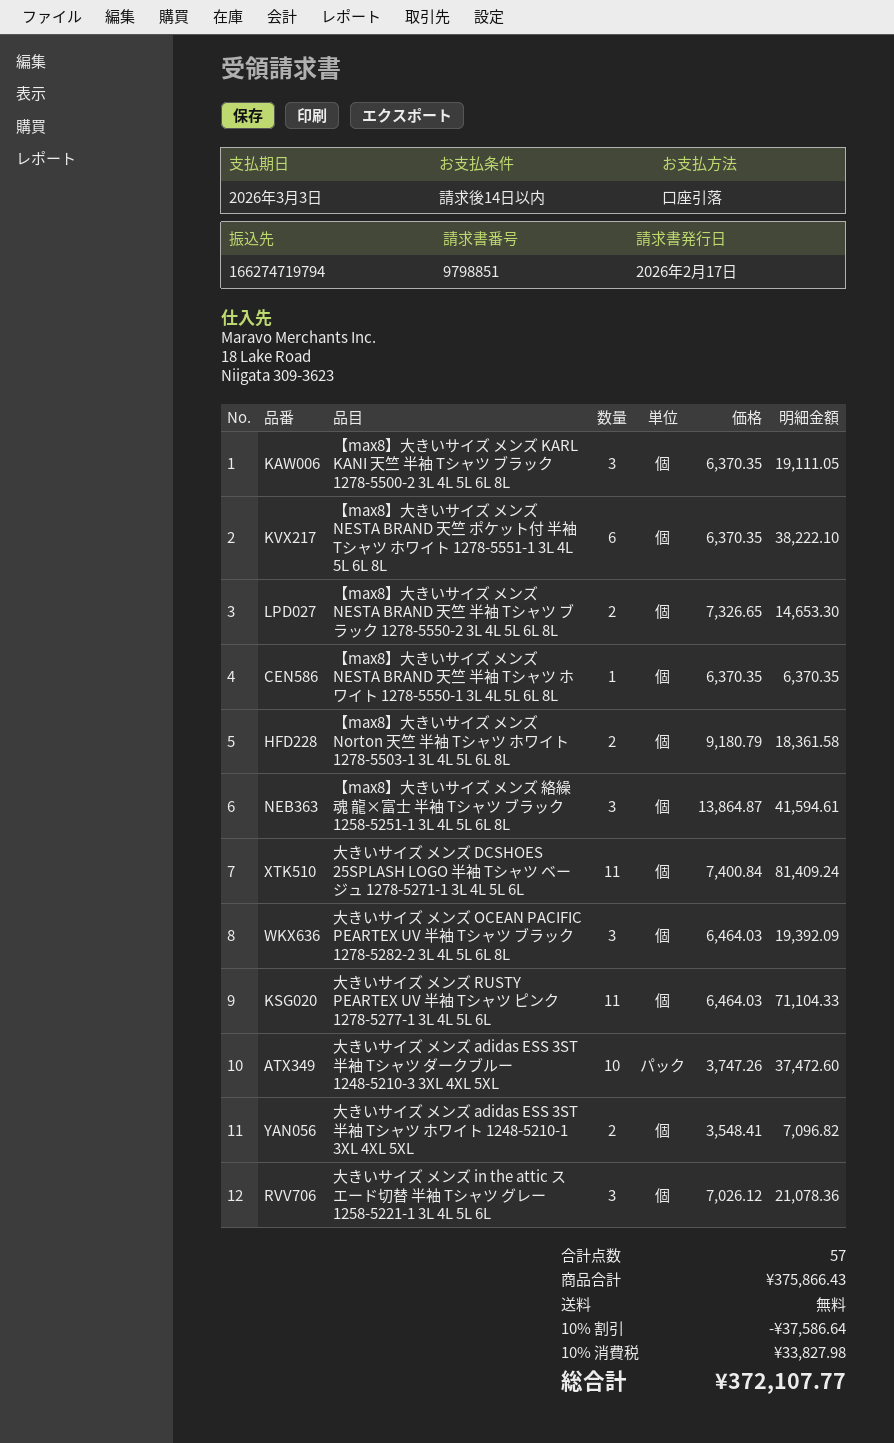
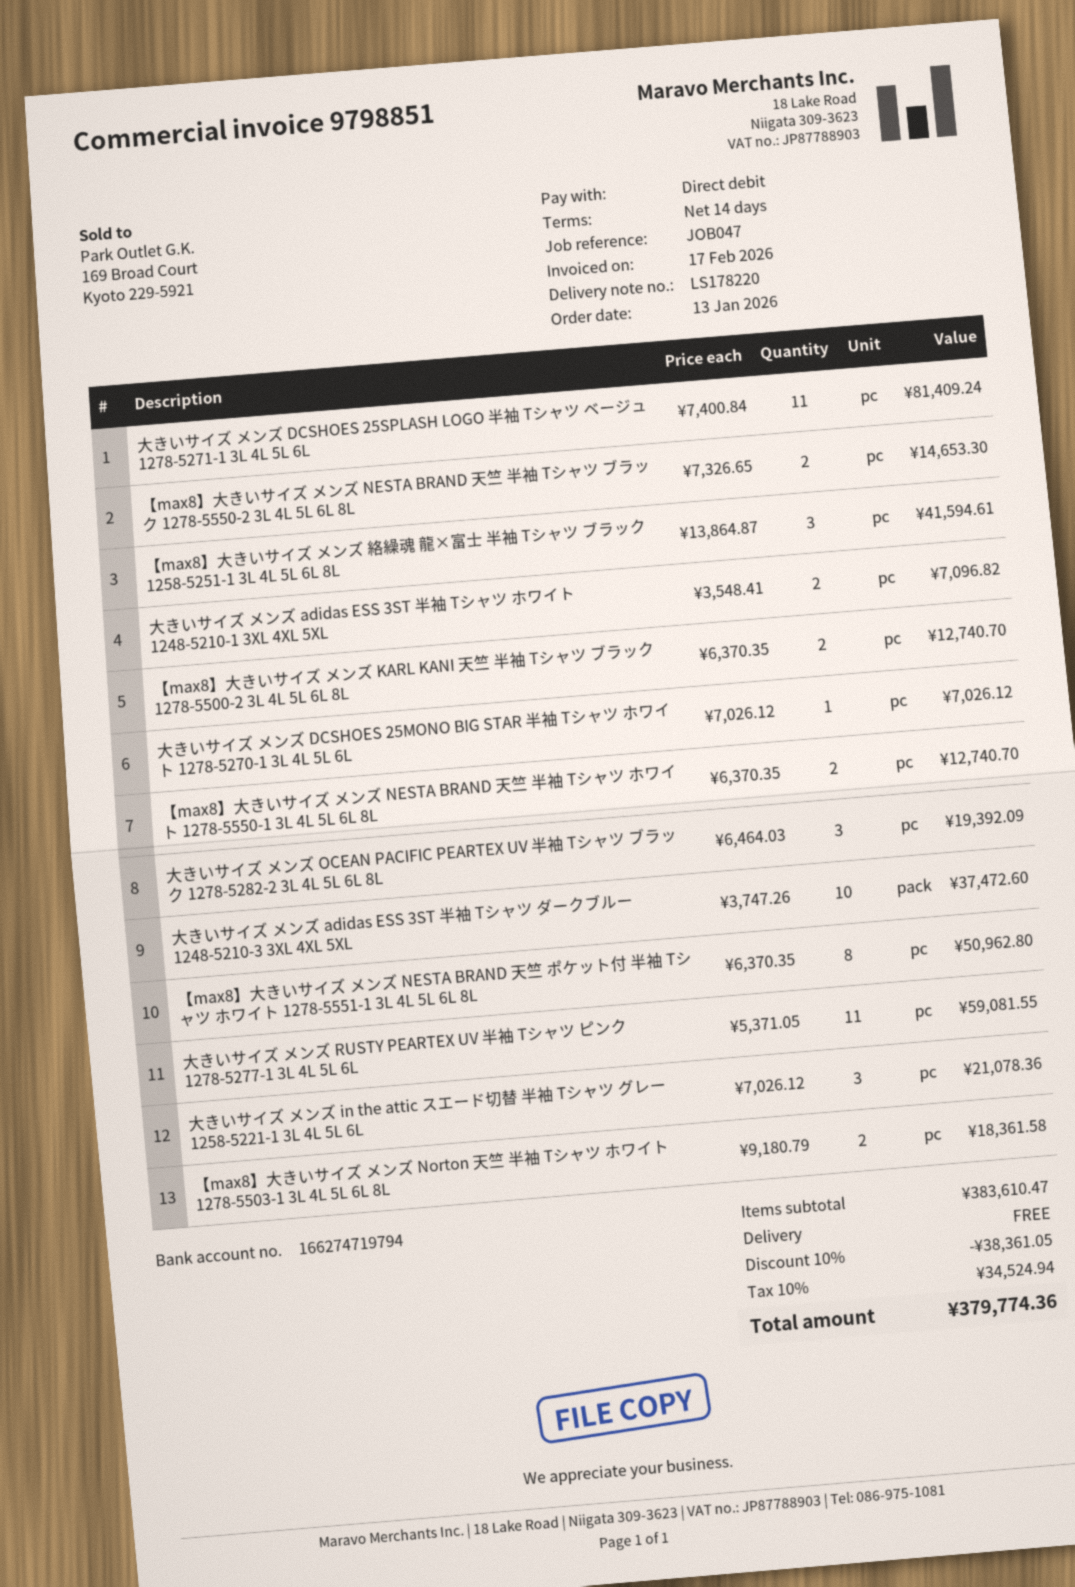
【max8】大きいサイズ メンズ KARL KANI 天竺 半袖 Tシャツ ブラック 1278-5500-2 3L 4L 5L 6L 8L: 3 x 6370.35 = 19111.05 -> 2 x 6370.35 = 12740.70
【max8】大きいサイズ メンズ NESTA BRAND 天竺 ポケット付 半袖 Tシャツ ホワイト 1278-5551-1 3L 4L 5L 6L 8L: 6 x 6370.35 = 38222.10 -> 8 x 6370.35 = 50962.80
【max8】大きいサイズ メンズ NESTA BRAND 天竺 半袖 Tシャツ ホワイト 1278-5550-1 3L 4L 5L 6L 8L: 1 x 6370.35 = 6370.35 -> 2 x 6370.35 = 12740.70
大きいサイズ メンズ RUSTY PEARTEX UV 半袖 Tシャツ ピンク 1278-5277-1 3L 4L 5L 6L: 11 x 6464.03 = 71104.33 -> 11 x 5371.05 = 59081.55
大きいサイズ メンズ DCSHOES 25MONO BIG STAR 半袖 Tシャツ ホワイト 1278-5270-1 3L 4L 5L 6L: none -> 1 x 7026.12 = 7026.12
subtotal: 375866.43 -> 383610.47
discount: 10% = 37586.64 -> 10% = 38361.05
tax: 10% = 33827.98 -> 10% = 34524.94
total: 372107.77 -> 379774.36

